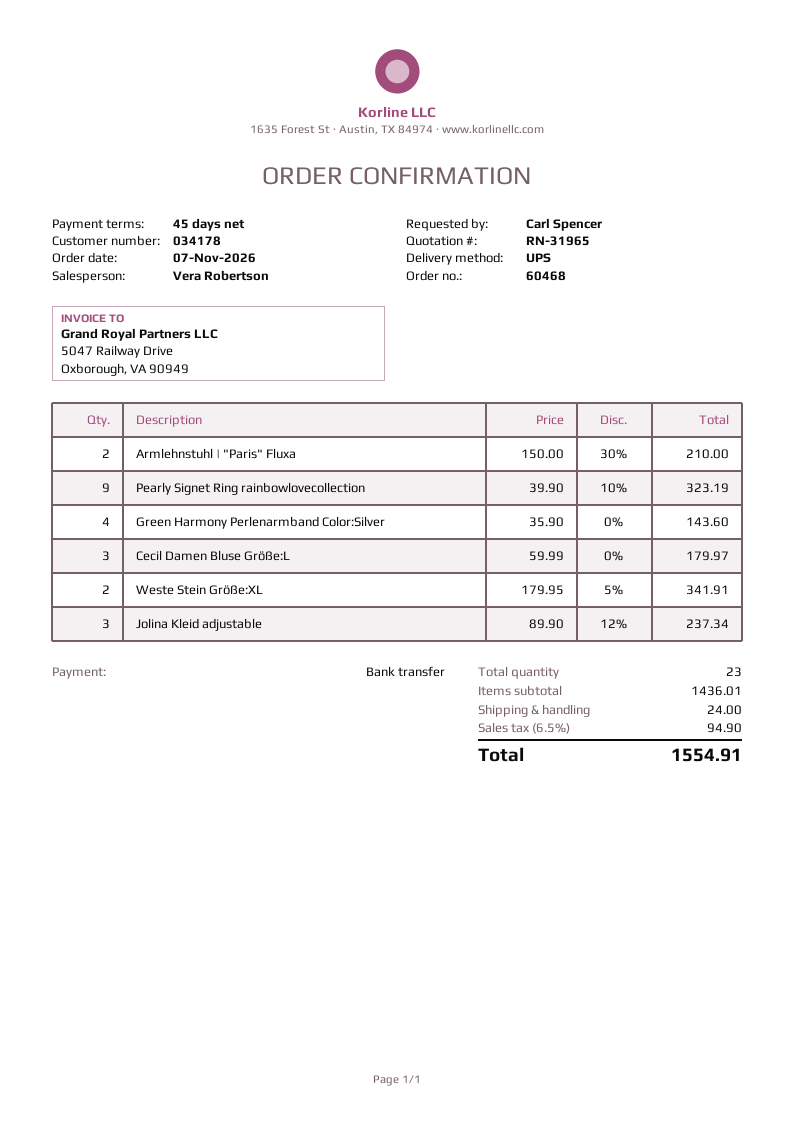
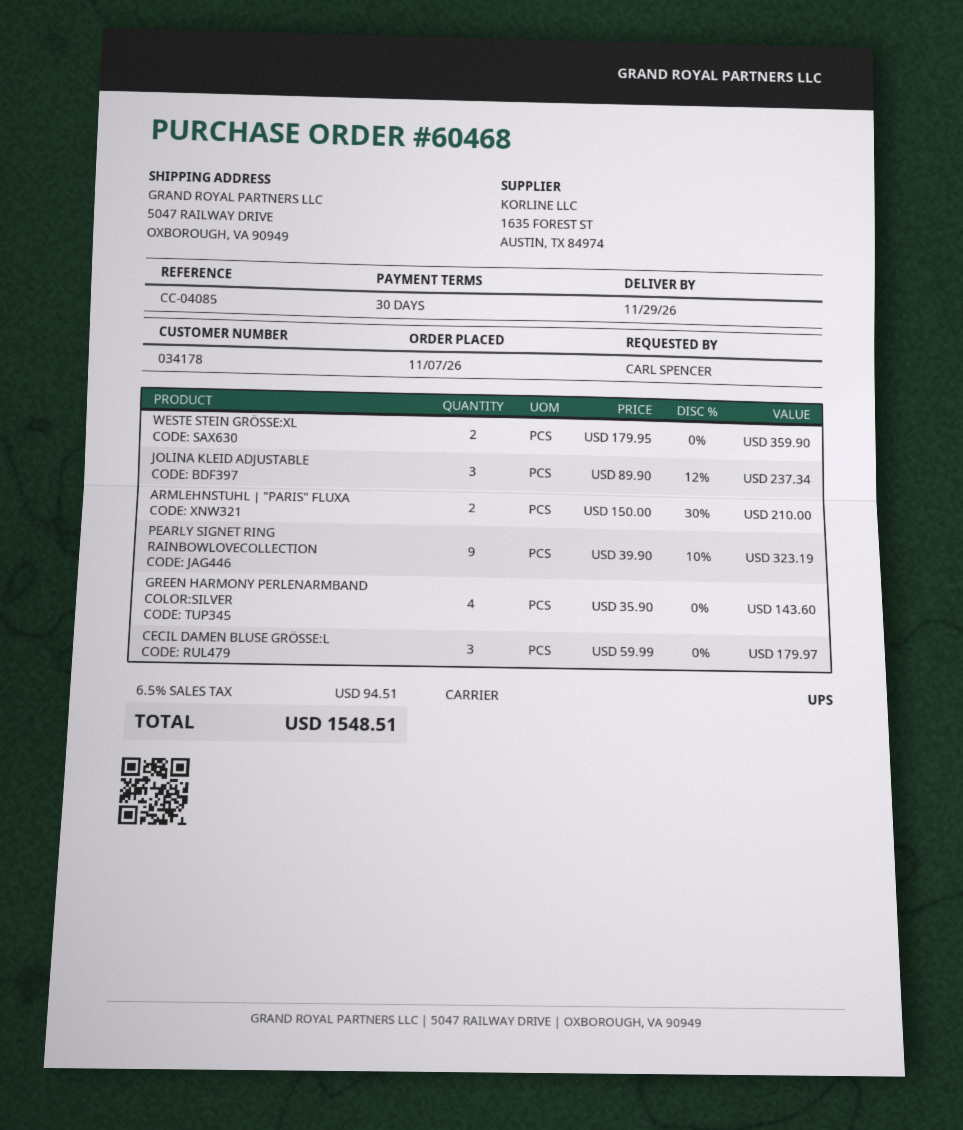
payment terms: 45 days -> 30 days
Weste Stein Größe:XL: 2 x 179.95 - 5% = 341.91 -> 2 x 179.95 = 359.90
shipping: 24.00 -> none
tax: 6.5% = 94.90 -> 6.5% = 94.51
total: 1554.91 -> 1548.51

